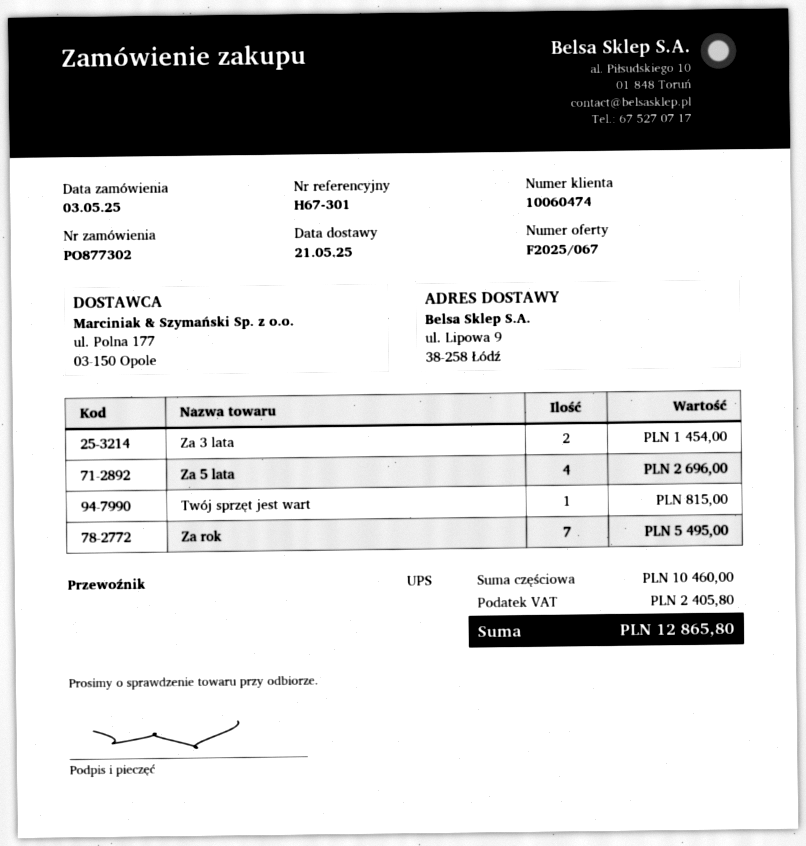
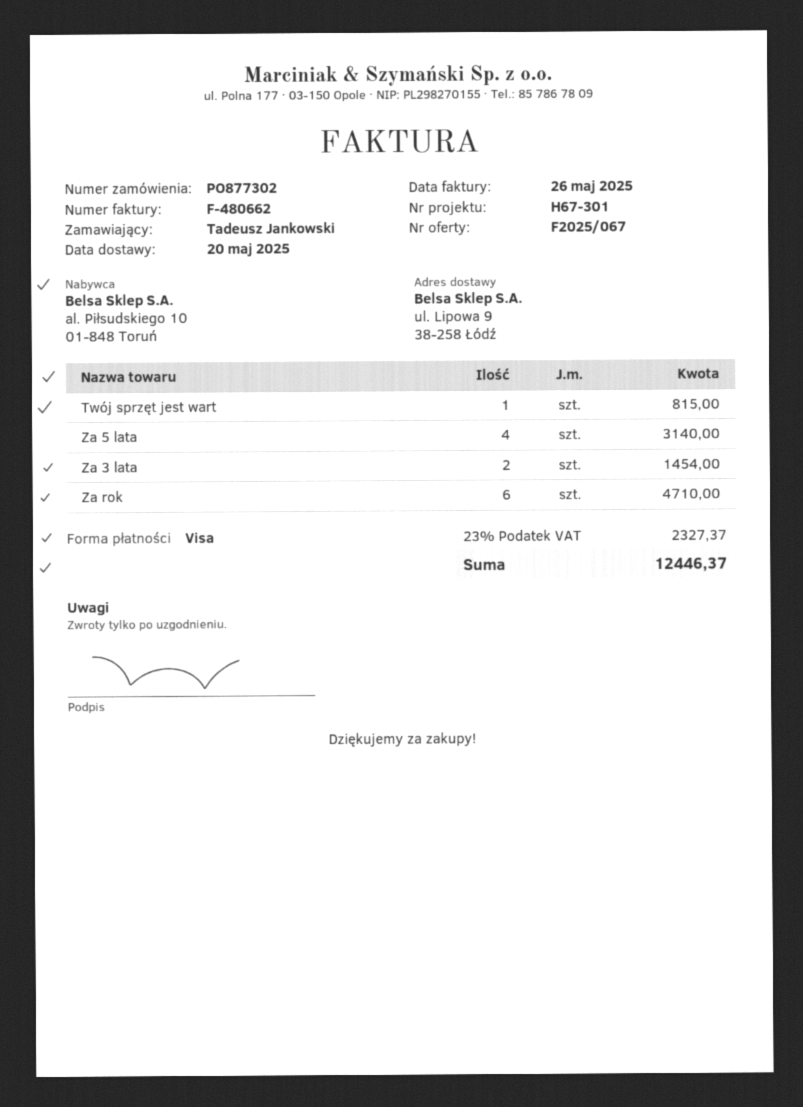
delivery date: 2025-05-21 -> 2025-05-20
Za 5 lata: 4 for 2696.00 -> 4 for 3140.00
Za rok: 7 for 5495.00 -> 6 for 4710.00
tax: 2405.80 -> 2327.37
total: 12865.80 -> 12446.37

